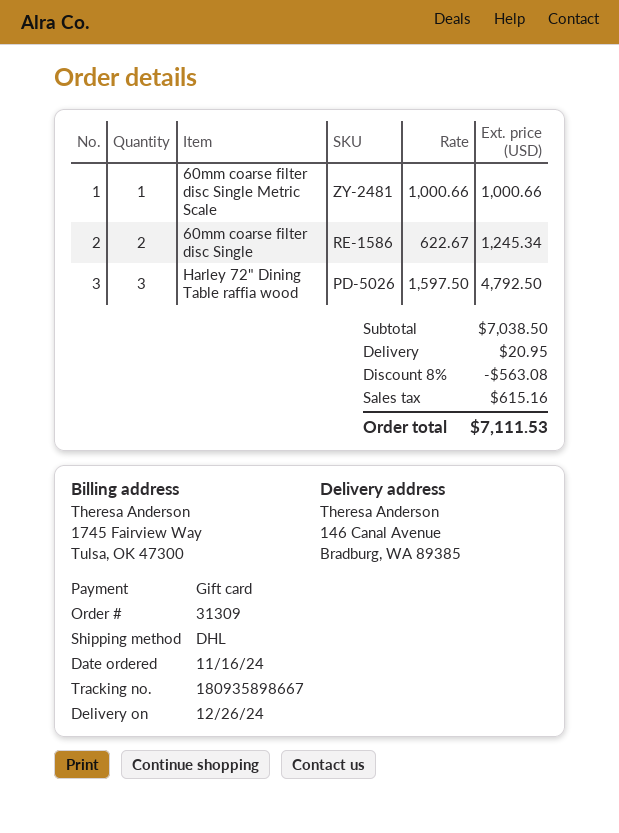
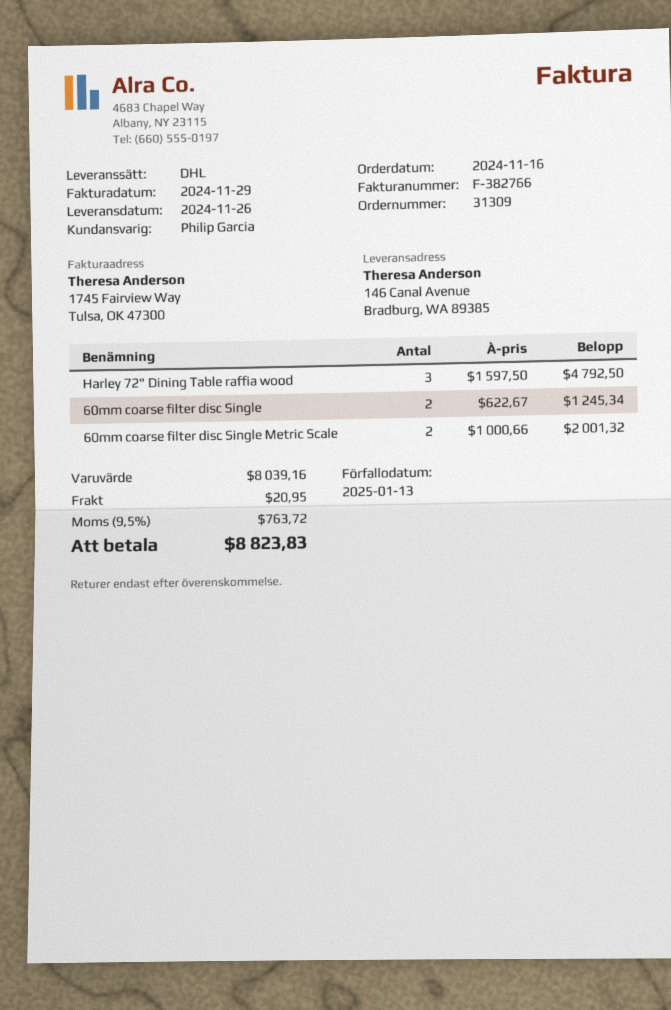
delivery date: 2024-12-26 -> 2024-11-26
60mm coarse filter disc Single Metric Scale: 1 x 1000.66 = 1000.66 -> 2 x 1000.66 = 2001.32
subtotal: 7038.50 -> 8039.16
discount: 8% = 563.08 -> none
tax: 615.16 -> 763.72
total: 7111.53 -> 8823.83

